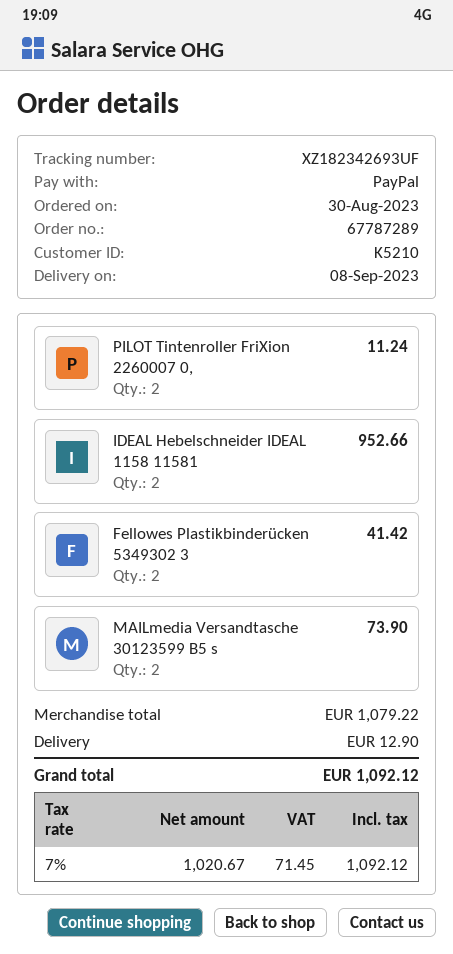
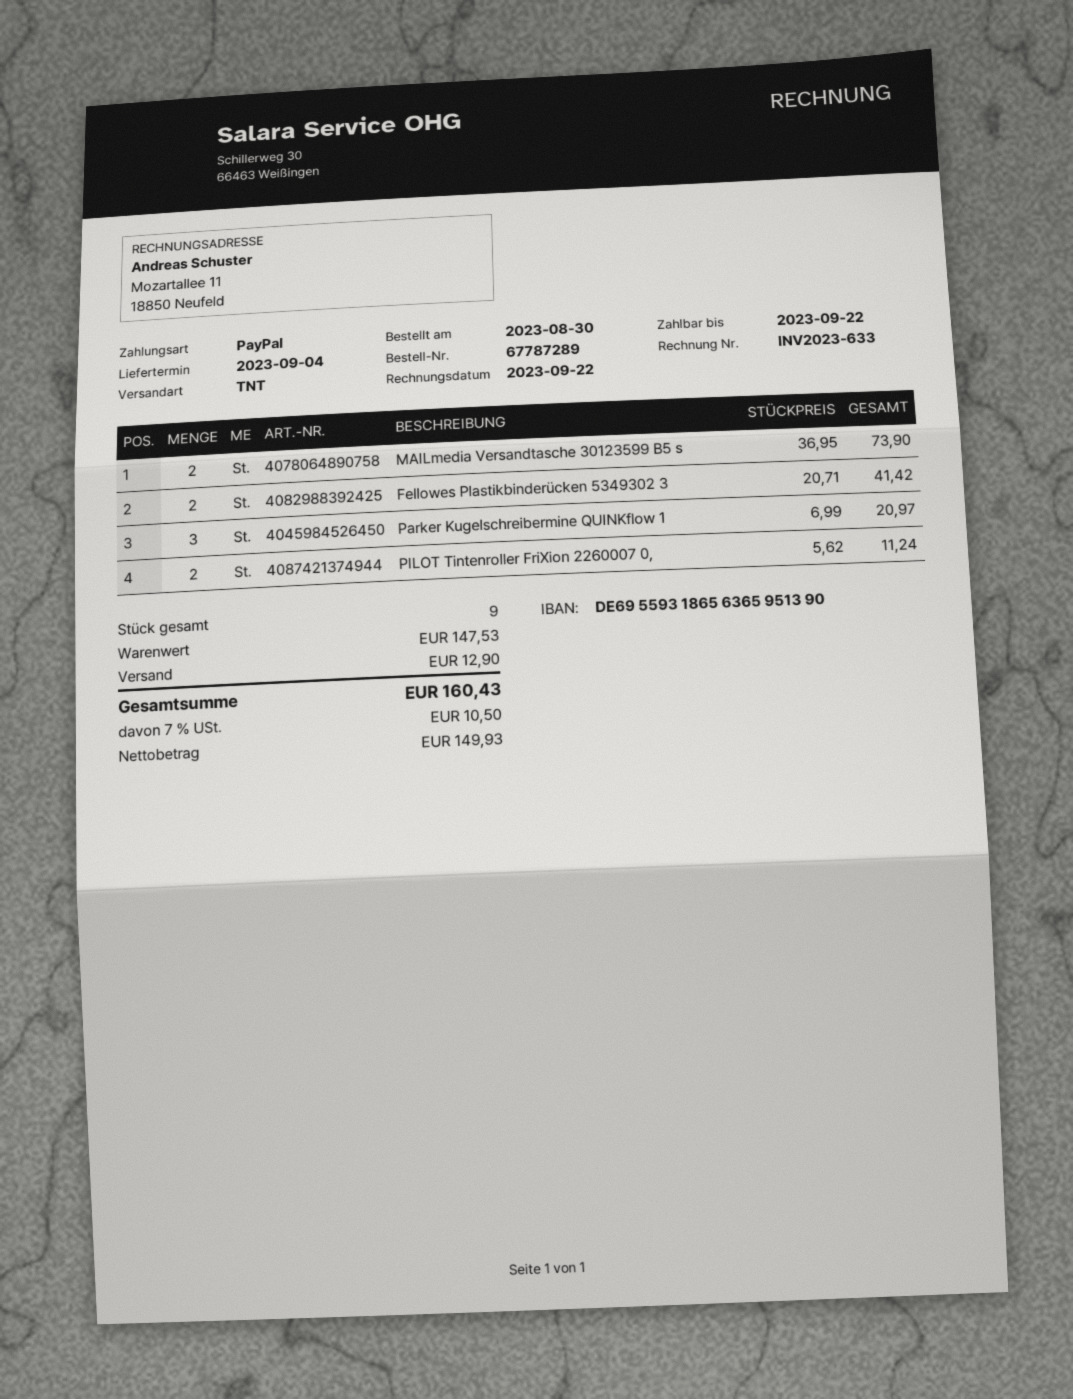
delivery date: 2023-09-08 -> 2023-09-04
IDEAL Hebelschneider IDEAL 1158 11581: 2 for 952.66 -> none
Parker Kugelschreibermine QUINKflow 1: none -> 3 for 20.97
subtotal: 1079.22 -> 147.53
net: 1020.67 -> 149.93
tax: 7% = 71.45 -> 7% = 10.50
total: 1092.12 -> 160.43

